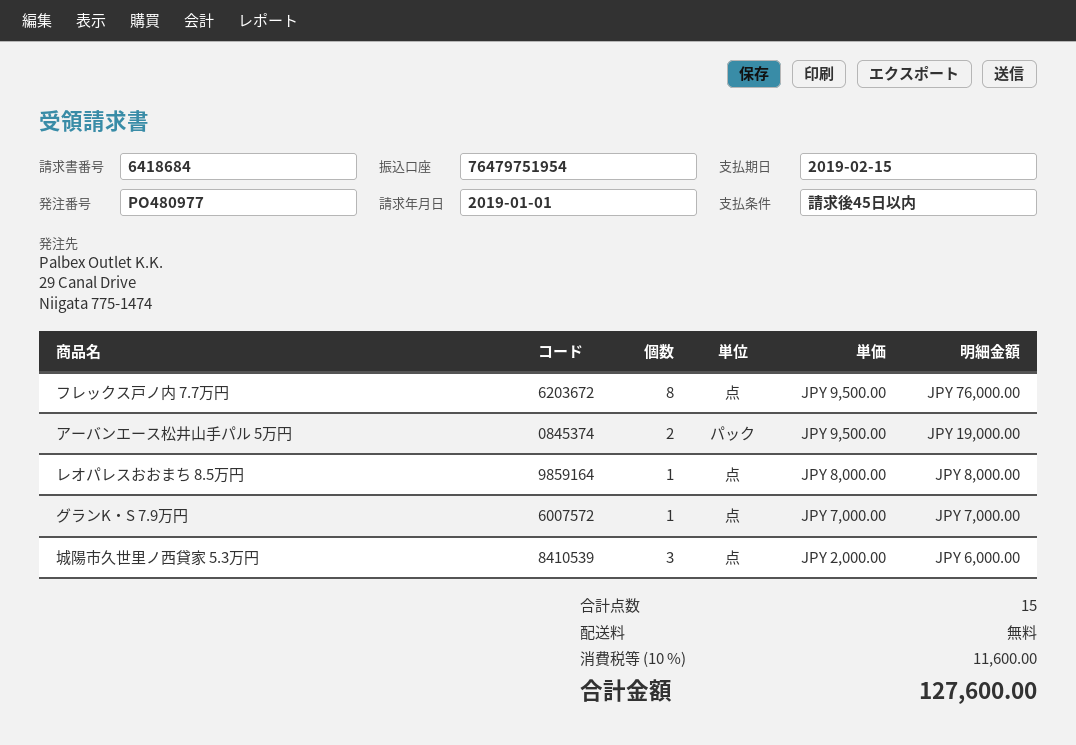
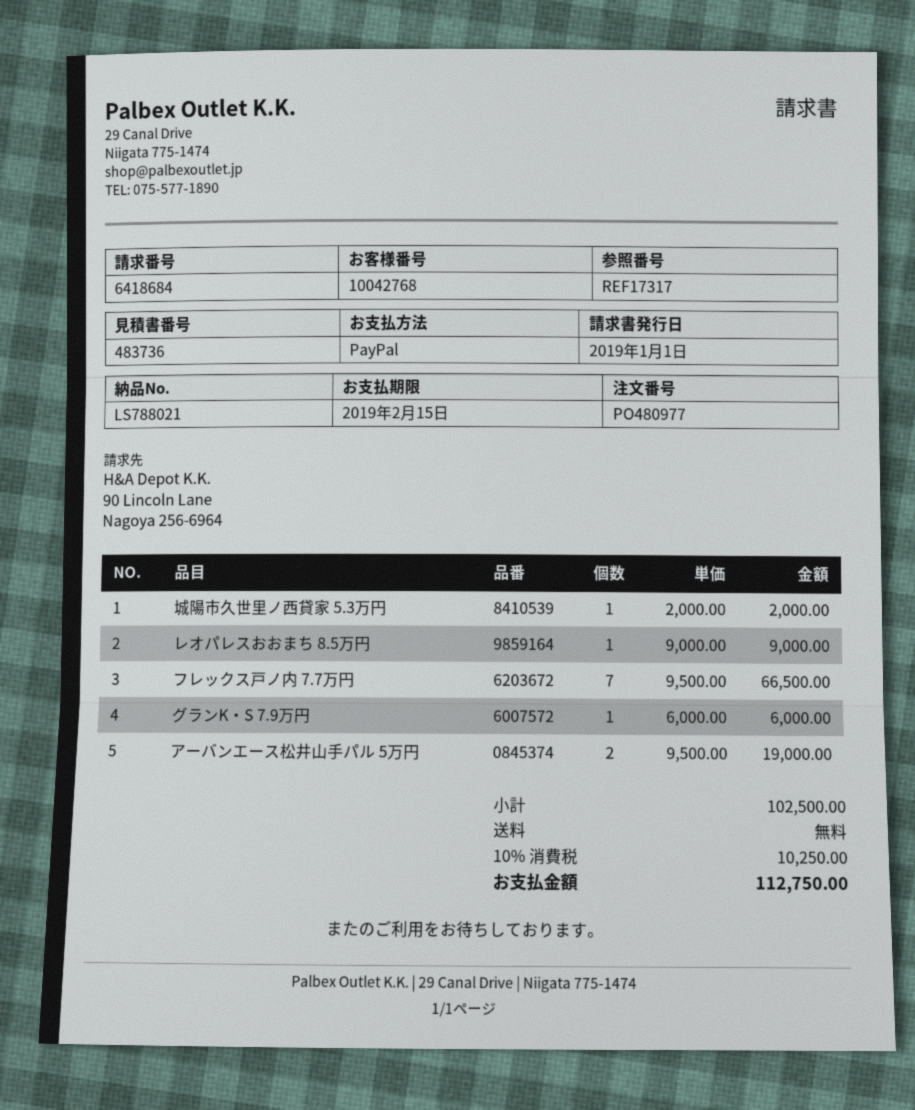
フレックス戸ノ内 7.7万円: 8 x 9500.00 = 76000.00 -> 7 x 9500.00 = 66500.00
レオパレスおおまち 8.5万円: 1 x 8000.00 = 8000.00 -> 1 x 9000.00 = 9000.00
グランK・S 7.9万円: 1 x 7000.00 = 7000.00 -> 1 x 6000.00 = 6000.00
城陽市久世里ノ西貸家 5.3万円: 3 x 2000.00 = 6000.00 -> 1 x 2000.00 = 2000.00
tax: 10% = 11600.00 -> 10% = 10250.00
total: 127600.00 -> 112750.00

